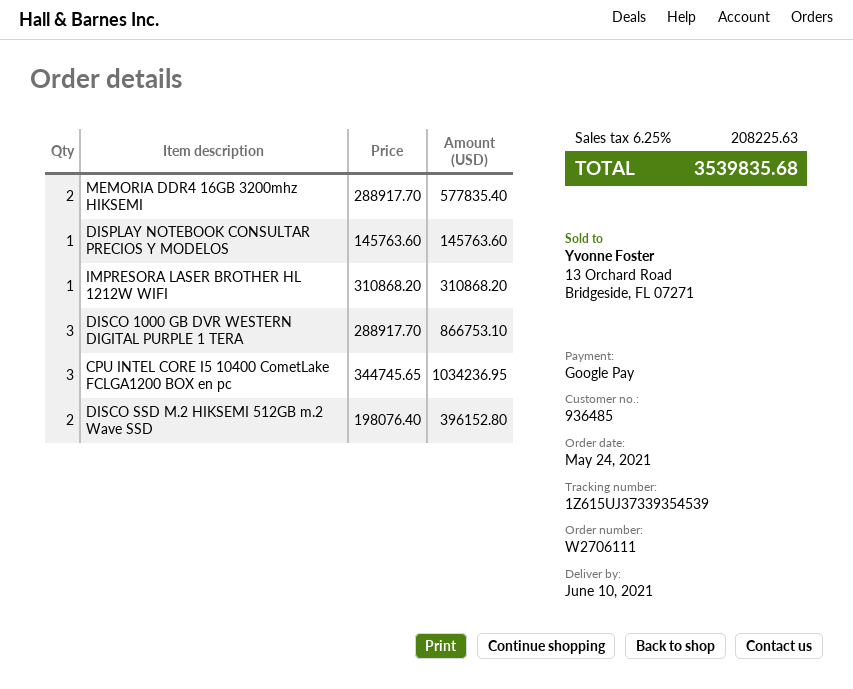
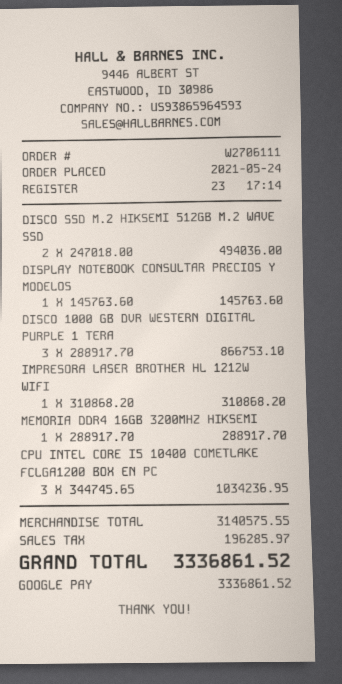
MEMORIA DDR4 16GB 3200mhz HIKSEMI: 2 x 288917.70 = 577835.40 -> 1 x 288917.70 = 288917.70
DISCO SSD M.2 HIKSEMI 512GB m.2 Wave SSD: 2 x 198076.40 = 396152.80 -> 2 x 247018.00 = 494036.00
tax: 208225.63 -> 196285.97
total: 3539835.68 -> 3336861.52

